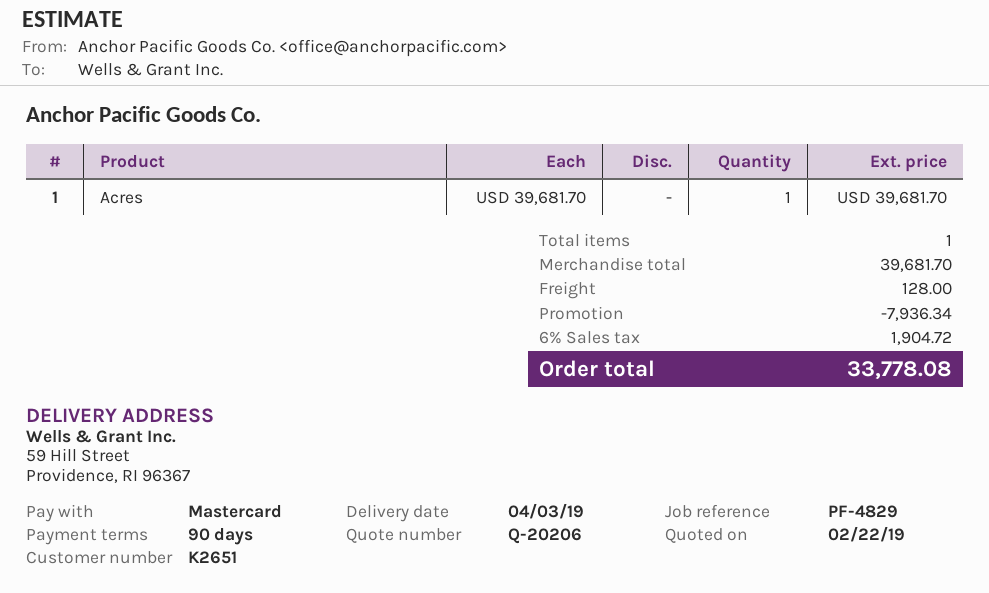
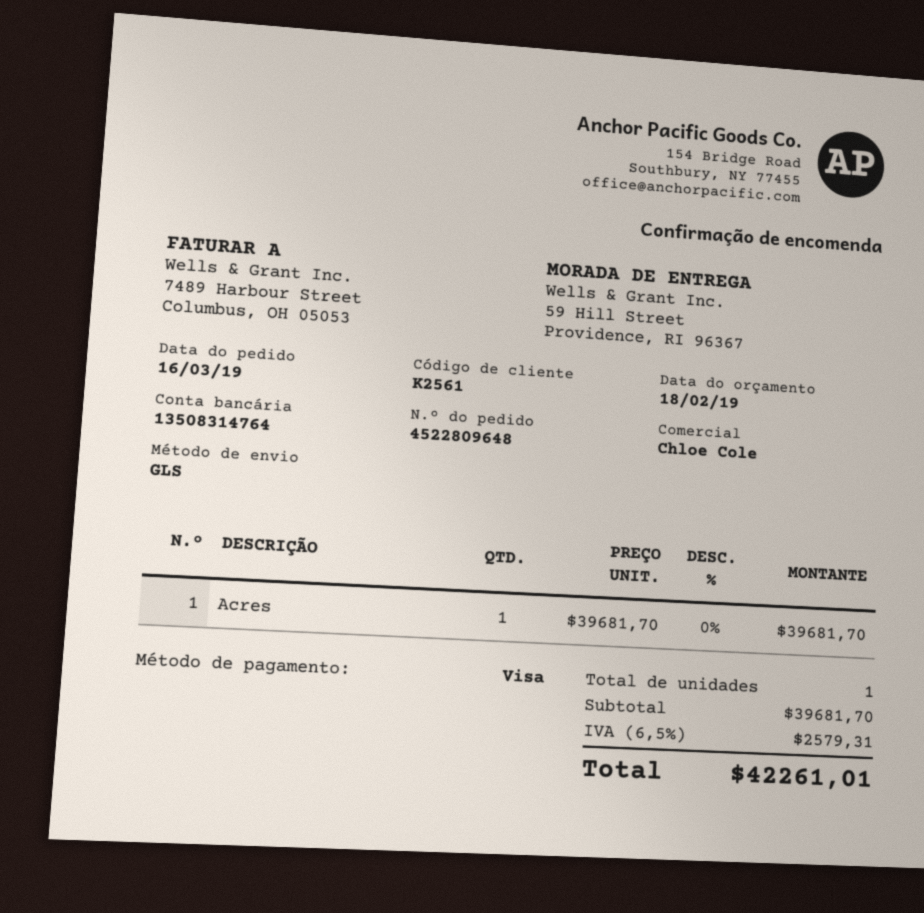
quote date: 2019-02-22 -> 2019-02-18
customer number: K2651 -> K2561
payment method: Mastercard -> Visa
discount: 7936.34 -> none
shipping: 128.00 -> none
tax: 6% = 1904.72 -> 6.5% = 2579.31
total: 33778.08 -> 42261.01

